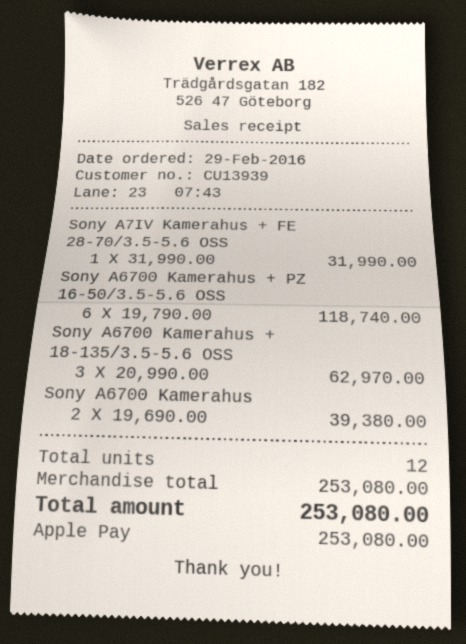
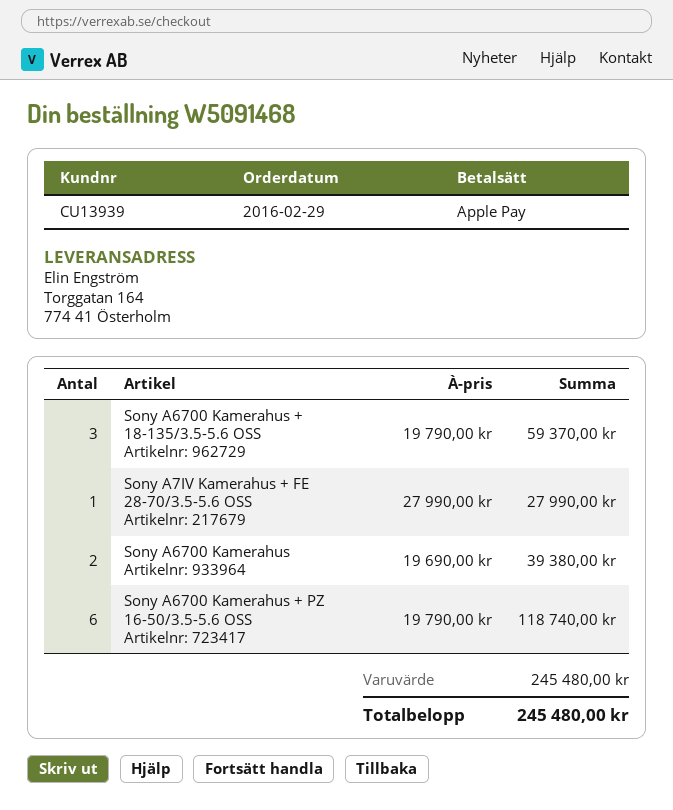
Sony A7IV Kamerahus + FE 28-70/3.5-5.6 OSS: 1 x 31990.00 = 31990.00 -> 1 x 27990.00 = 27990.00
Sony A6700 Kamerahus + 18-135/3.5-5.6 OSS: 3 x 20990.00 = 62970.00 -> 3 x 19790.00 = 59370.00
subtotal: 253080.00 -> 245480.00
total: 253080.00 -> 245480.00

